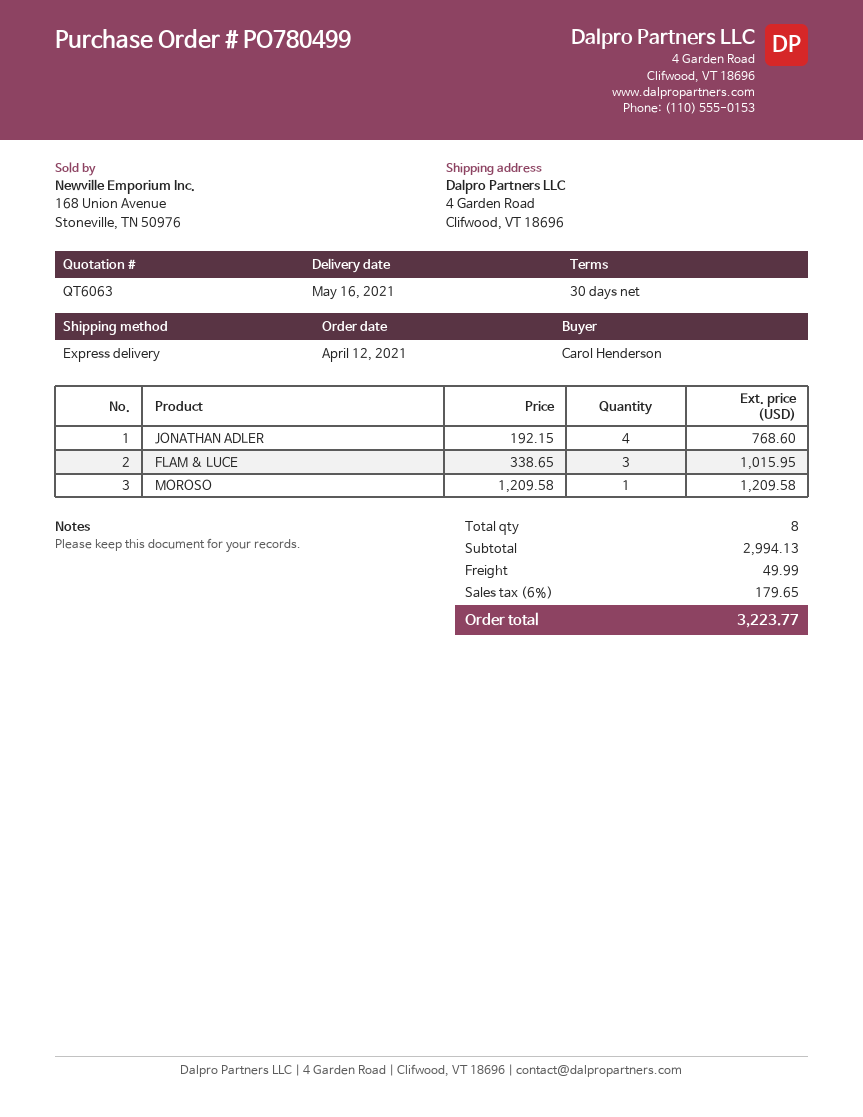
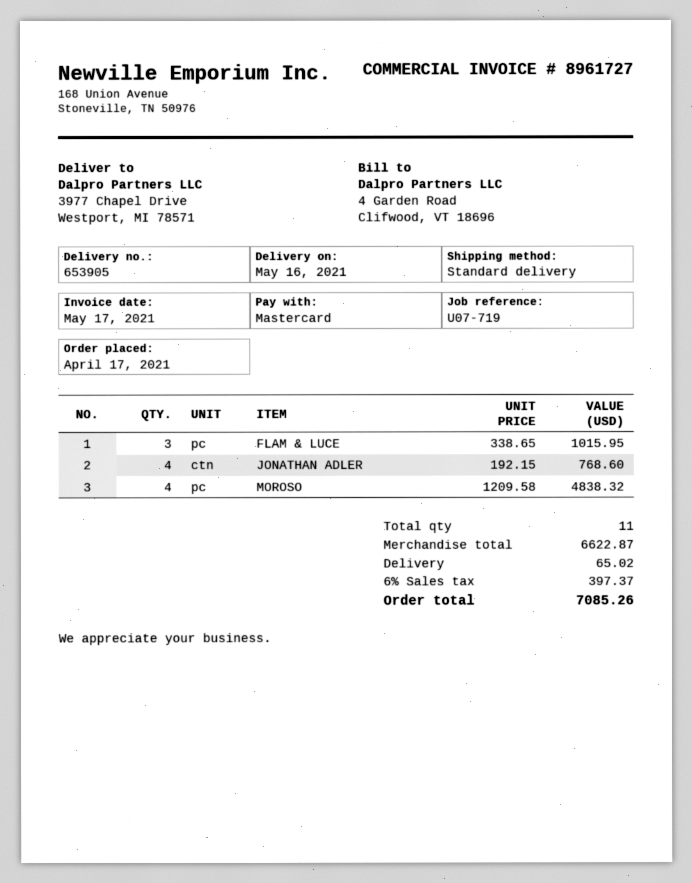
order date: 2021-04-12 -> 2021-04-17
shipping method: express -> standard
ship to: 4 Garden Road, Clifwood, VT 18696 -> 3977 Chapel Drive, Westport, MI 78571
MOROSO: 1 x 1209.58 = 1209.58 -> 4 x 1209.58 = 4838.32
total quantity: 8 -> 11
subtotal: 2994.13 -> 6622.87
shipping: 49.99 -> 65.02
tax: 6% = 179.65 -> 6% = 397.37
total: 3223.77 -> 7085.26

